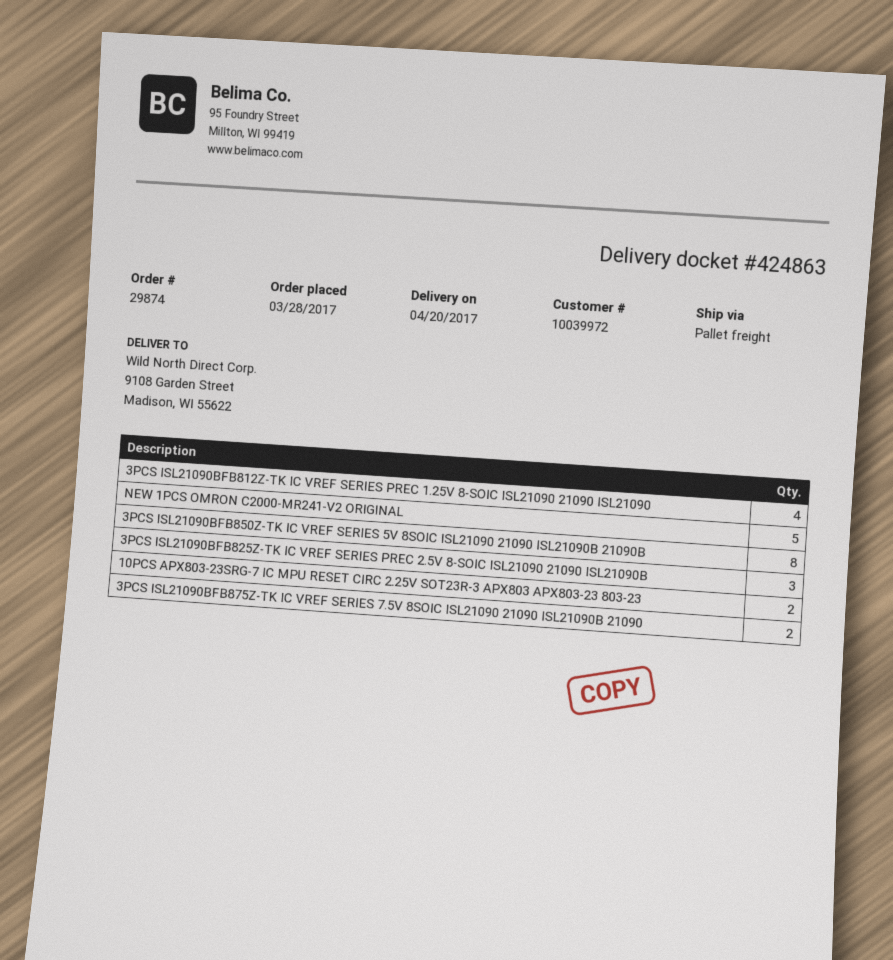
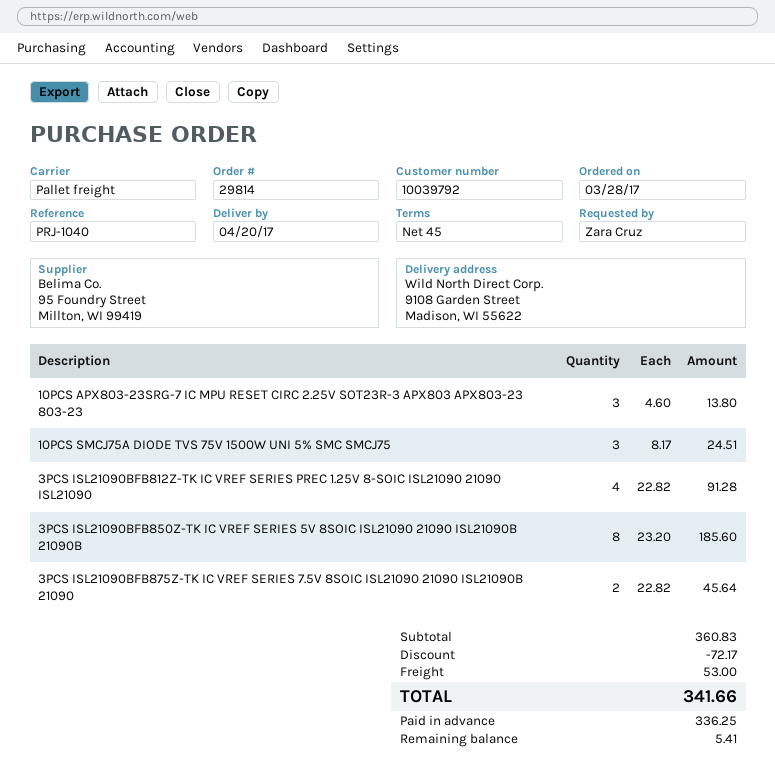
order number: 29874 -> 29814
customer number: 10039972 -> 10039792
NEW 1PCS OMRON C2000-MR241-V2 ORIGINAL: 5 -> none
3PCS ISL21090BFB825Z-TK IC VREF SERIES PREC 2.5V 8-SOIC ISL21090 21090 ISL21090B: 3 -> none
10PCS APX803-23SRG-7 IC MPU RESET CIRC 2.25V SOT23R-3 APX803 APX803-23 803-23: 2 -> 3
10PCS SMCJ75A DIODE TVS 75V 1500W UNI 5% SMC SMCJ75: none -> 3

